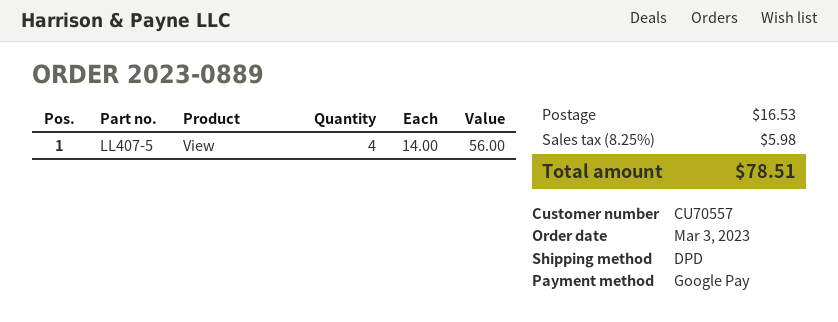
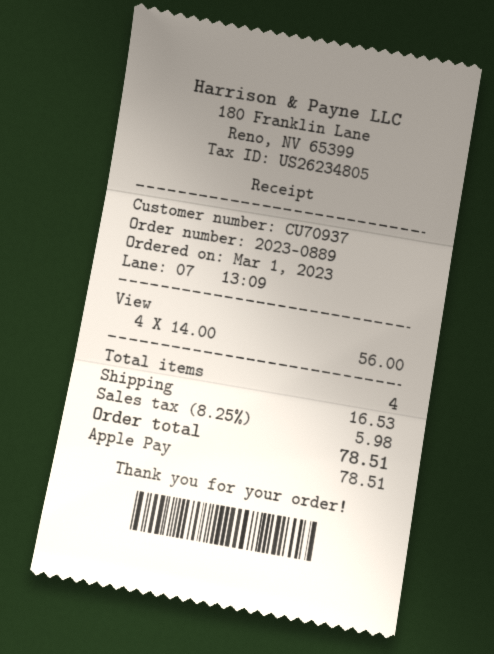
order date: 2023-03-03 -> 2023-03-01
customer number: CU70557 -> CU70937
payment method: Google Pay -> Apple Pay

